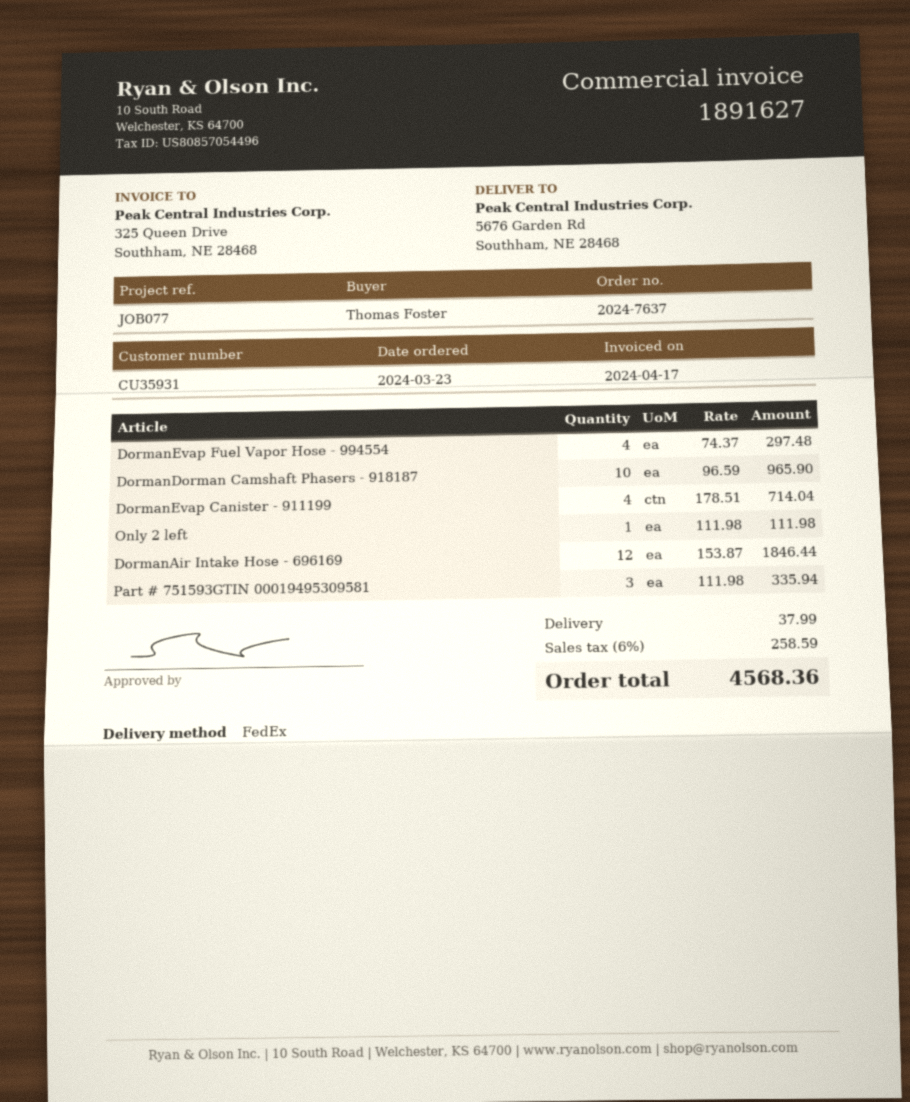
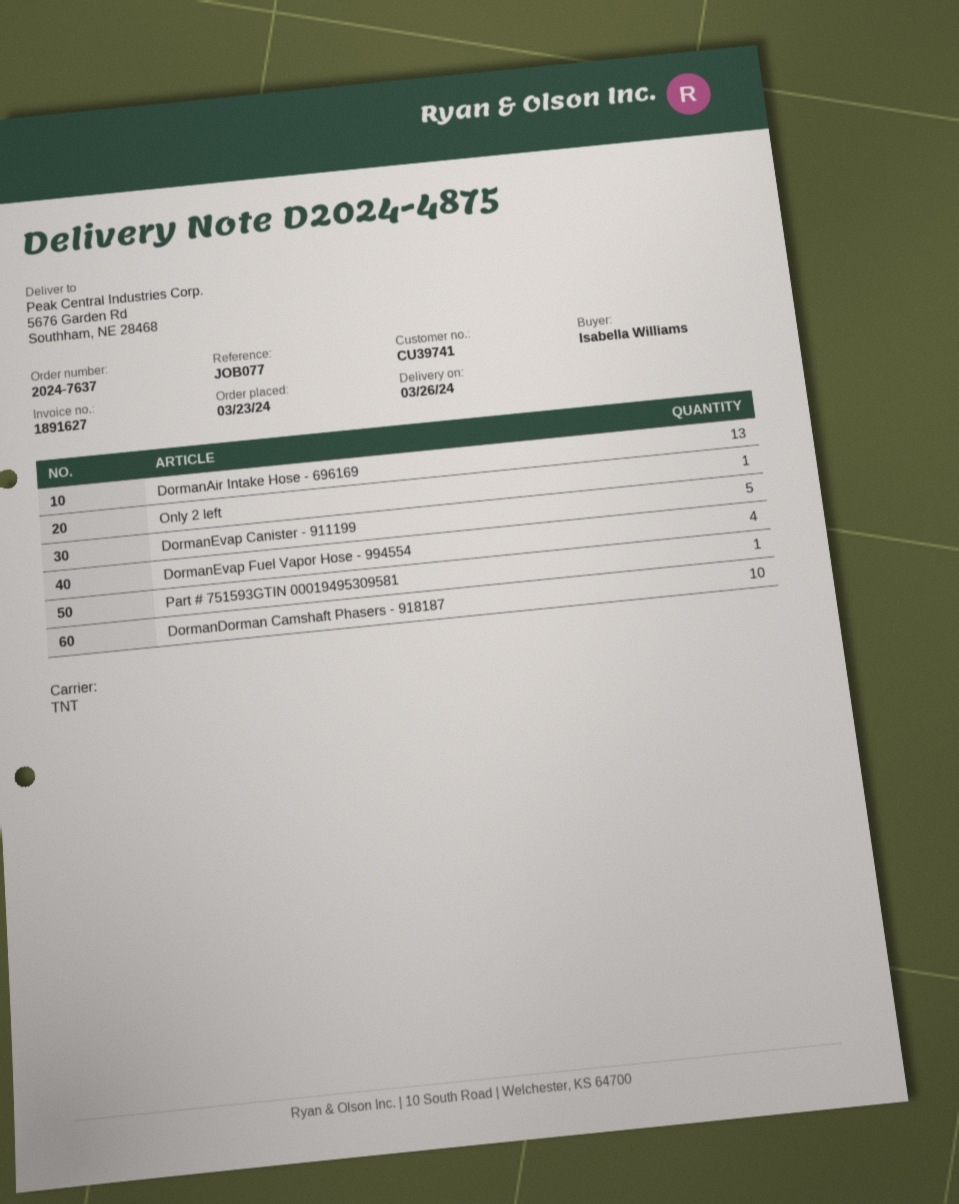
customer number: CU35931 -> CU39741
ordered by: Thomas Foster -> Isabella Williams
shipping method: FedEx -> TNT
DormanEvap Canister - 911199: 4 -> 5
DormanAir Intake Hose - 696169: 12 -> 13
Part # 751593GTIN 00019495309581: 3 -> 1

